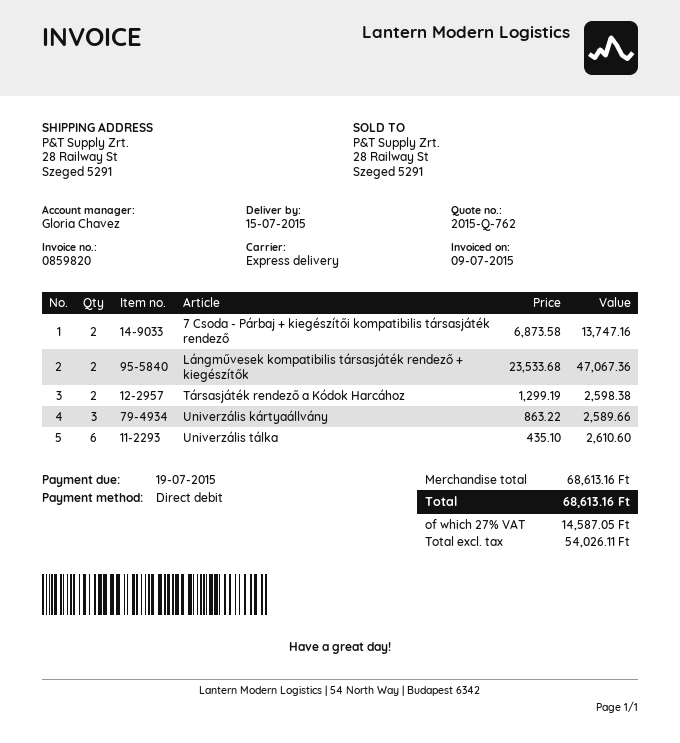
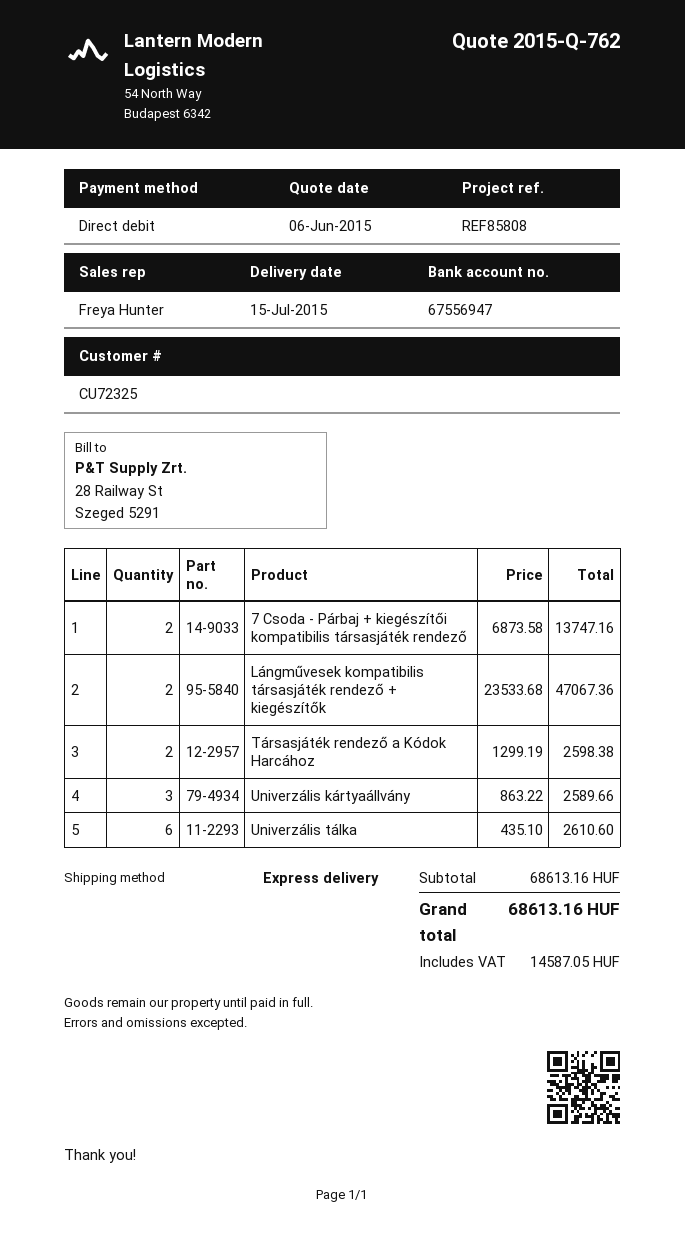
sales rep: Gloria Chavez -> Freya Hunter

